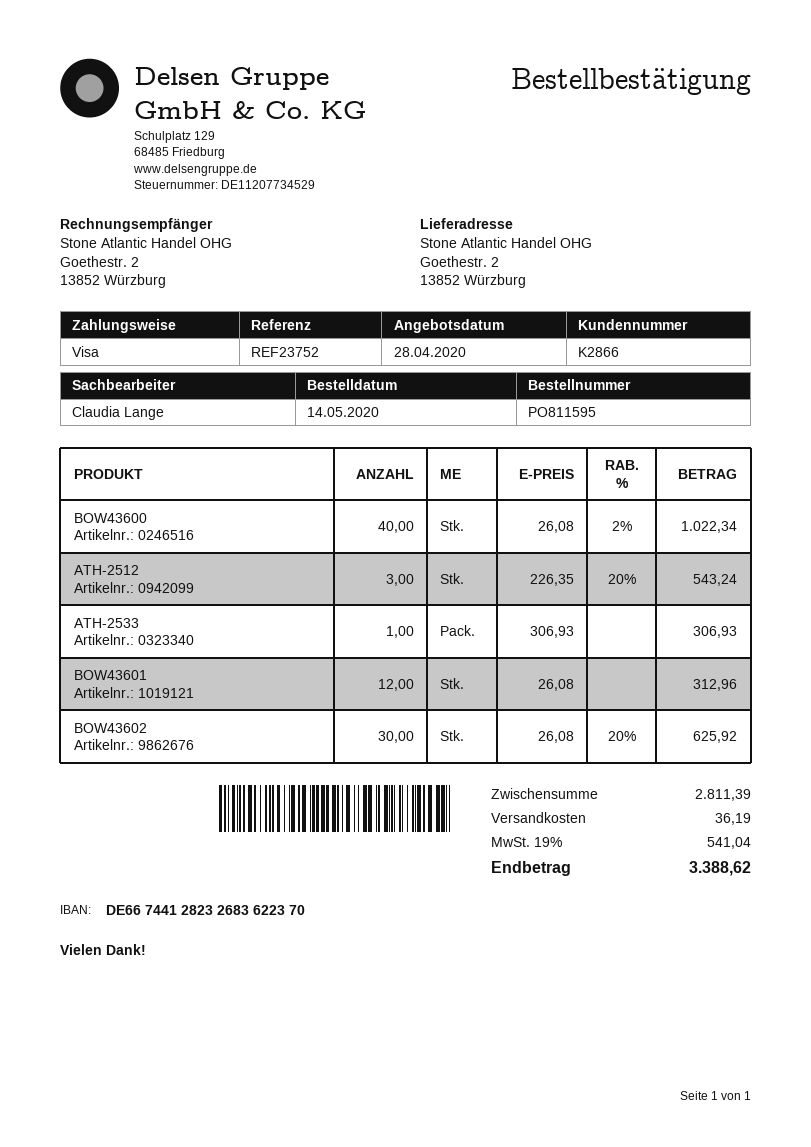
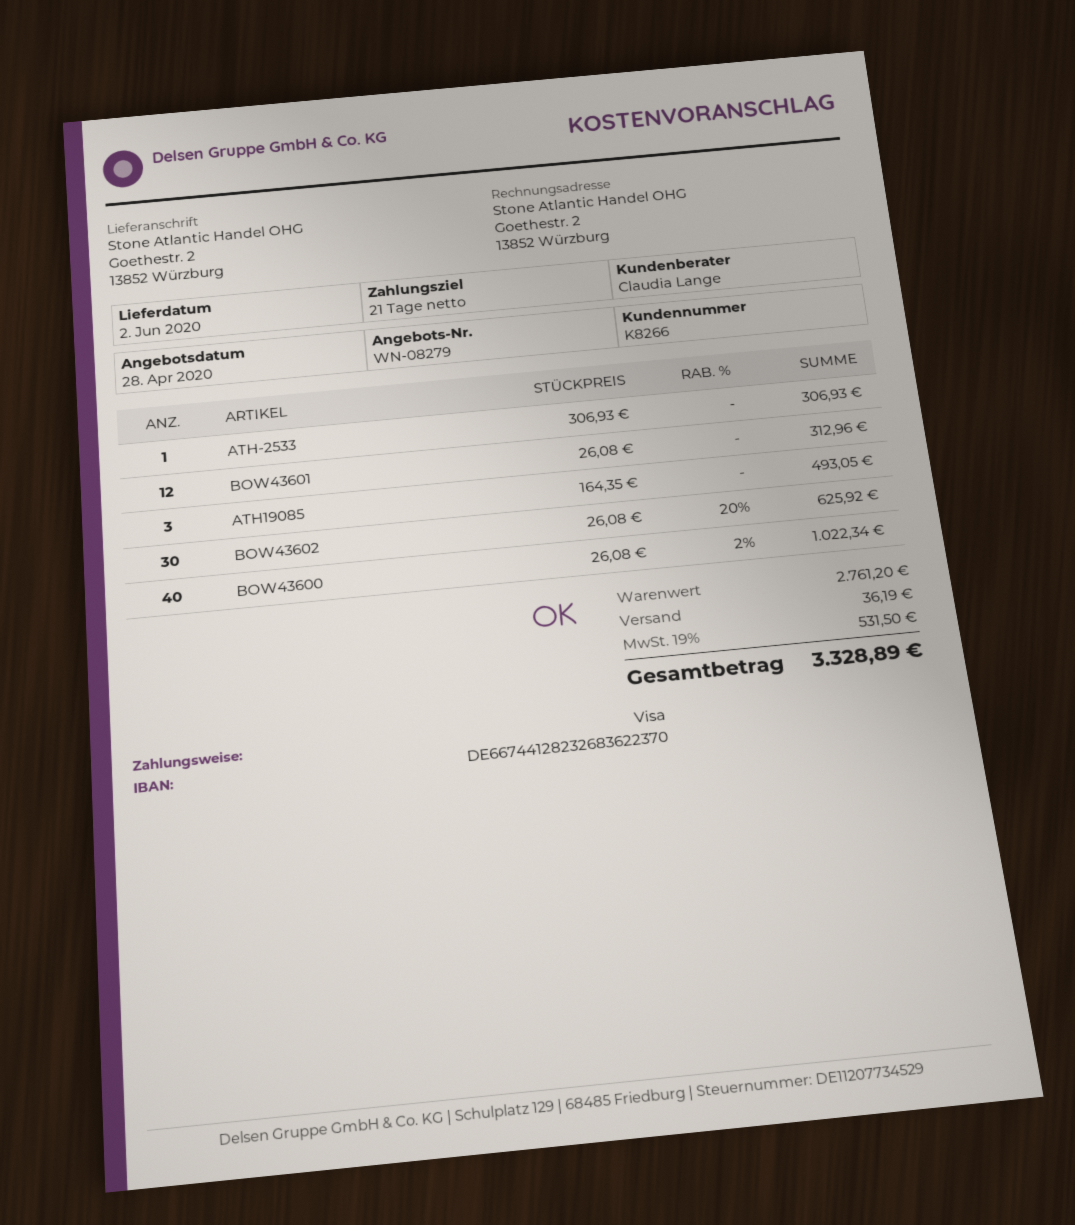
customer number: K2866 -> K8266
ATH-2512: 3 x 226.35 - 20% = 543.24 -> none
ATH19085: none -> 3 x 164.35 = 493.05
subtotal: 2811.39 -> 2761.20
tax: 19% = 541.04 -> 19% = 531.50
total: 3388.62 -> 3328.89

